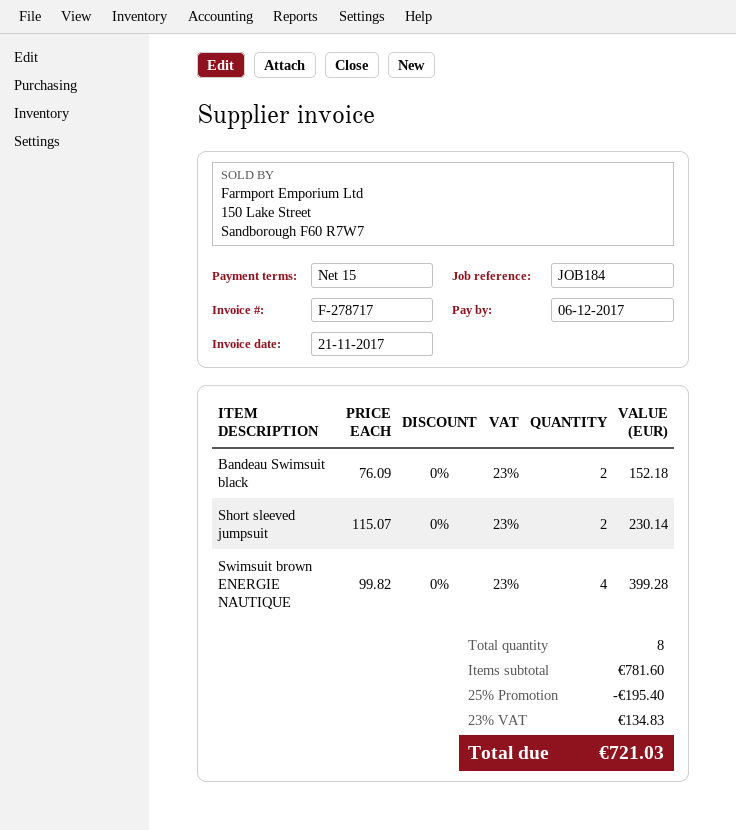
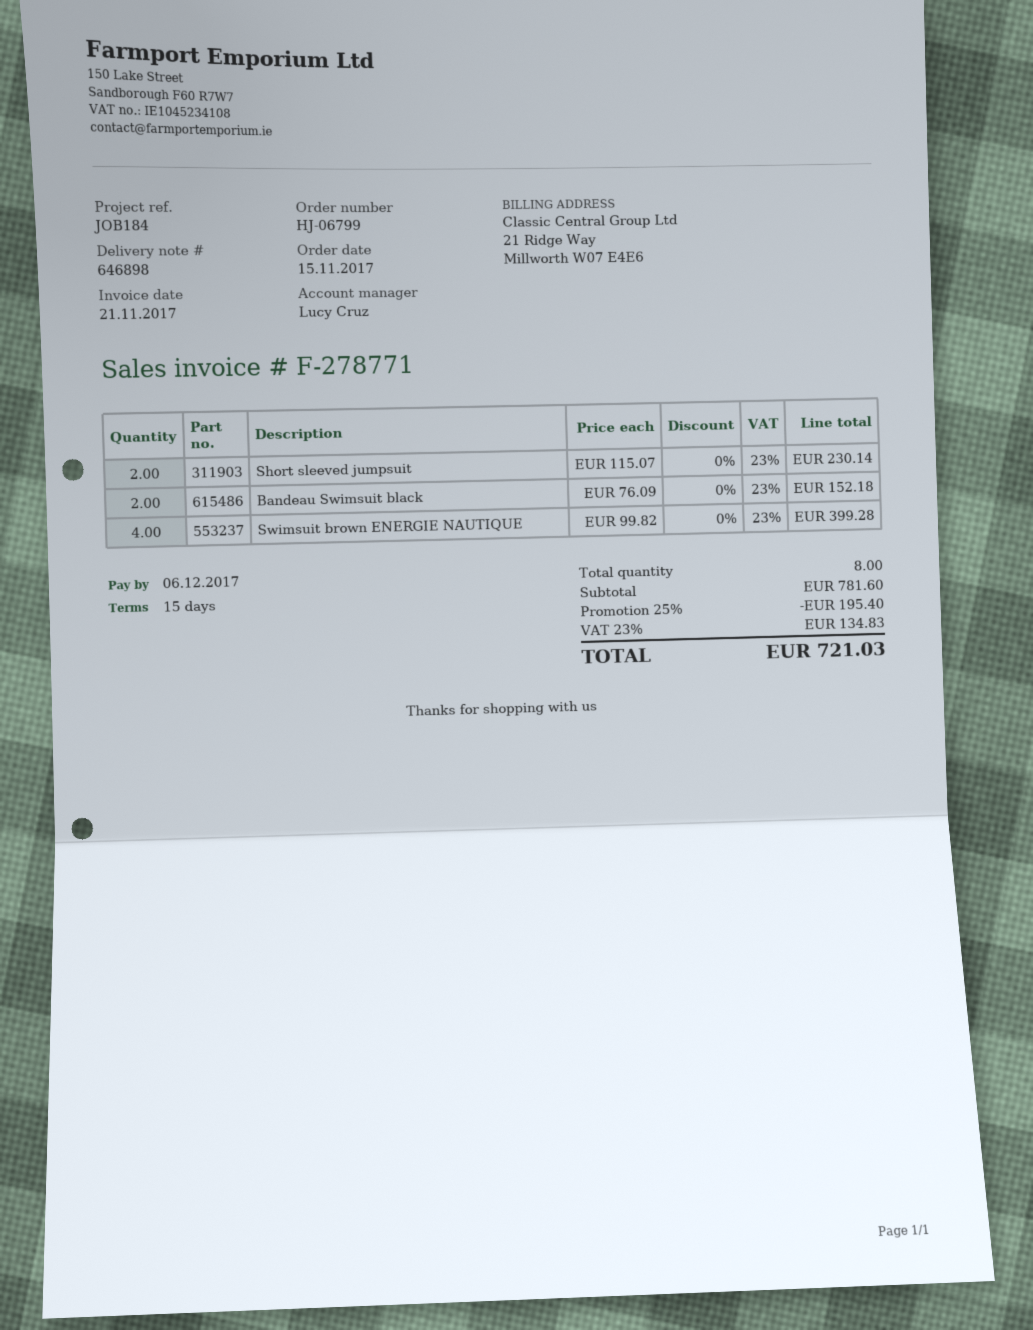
invoice number: F-278717 -> F-278771

